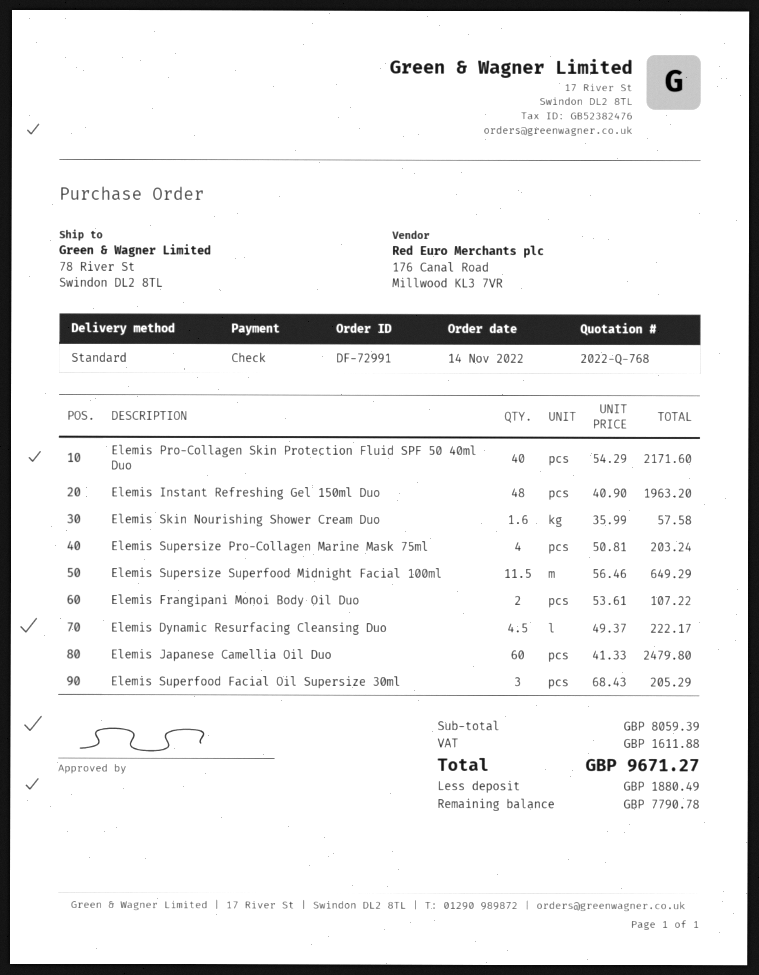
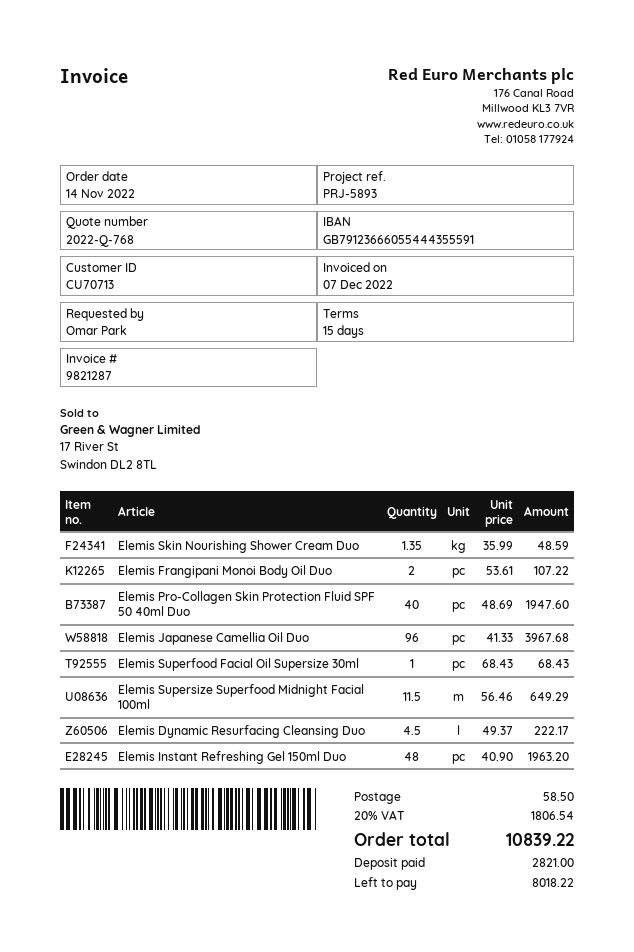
Elemis Pro-Collagen Skin Protection Fluid SPF 50 40ml Duo: 40 x 54.29 = 2171.60 -> 40 x 48.69 = 1947.60
Elemis Skin Nourishing Shower Cream Duo: 1.6 x 35.99 = 57.58 -> 1.35 x 35.99 = 48.59
Elemis Supersize Pro-Collagen Marine Mask 75ml: 4 x 50.81 = 203.24 -> none
Elemis Japanese Camellia Oil Duo: 60 x 41.33 = 2479.80 -> 96 x 41.33 = 3967.68
Elemis Superfood Facial Oil Supersize 30ml: 3 x 68.43 = 205.29 -> 1 x 68.43 = 68.43
shipping: none -> 58.50
tax: 1611.88 -> 1806.54
total: 9671.27 -> 10839.22
deposit: 1880.49 -> 2821.00
balance: 7790.78 -> 8018.22

